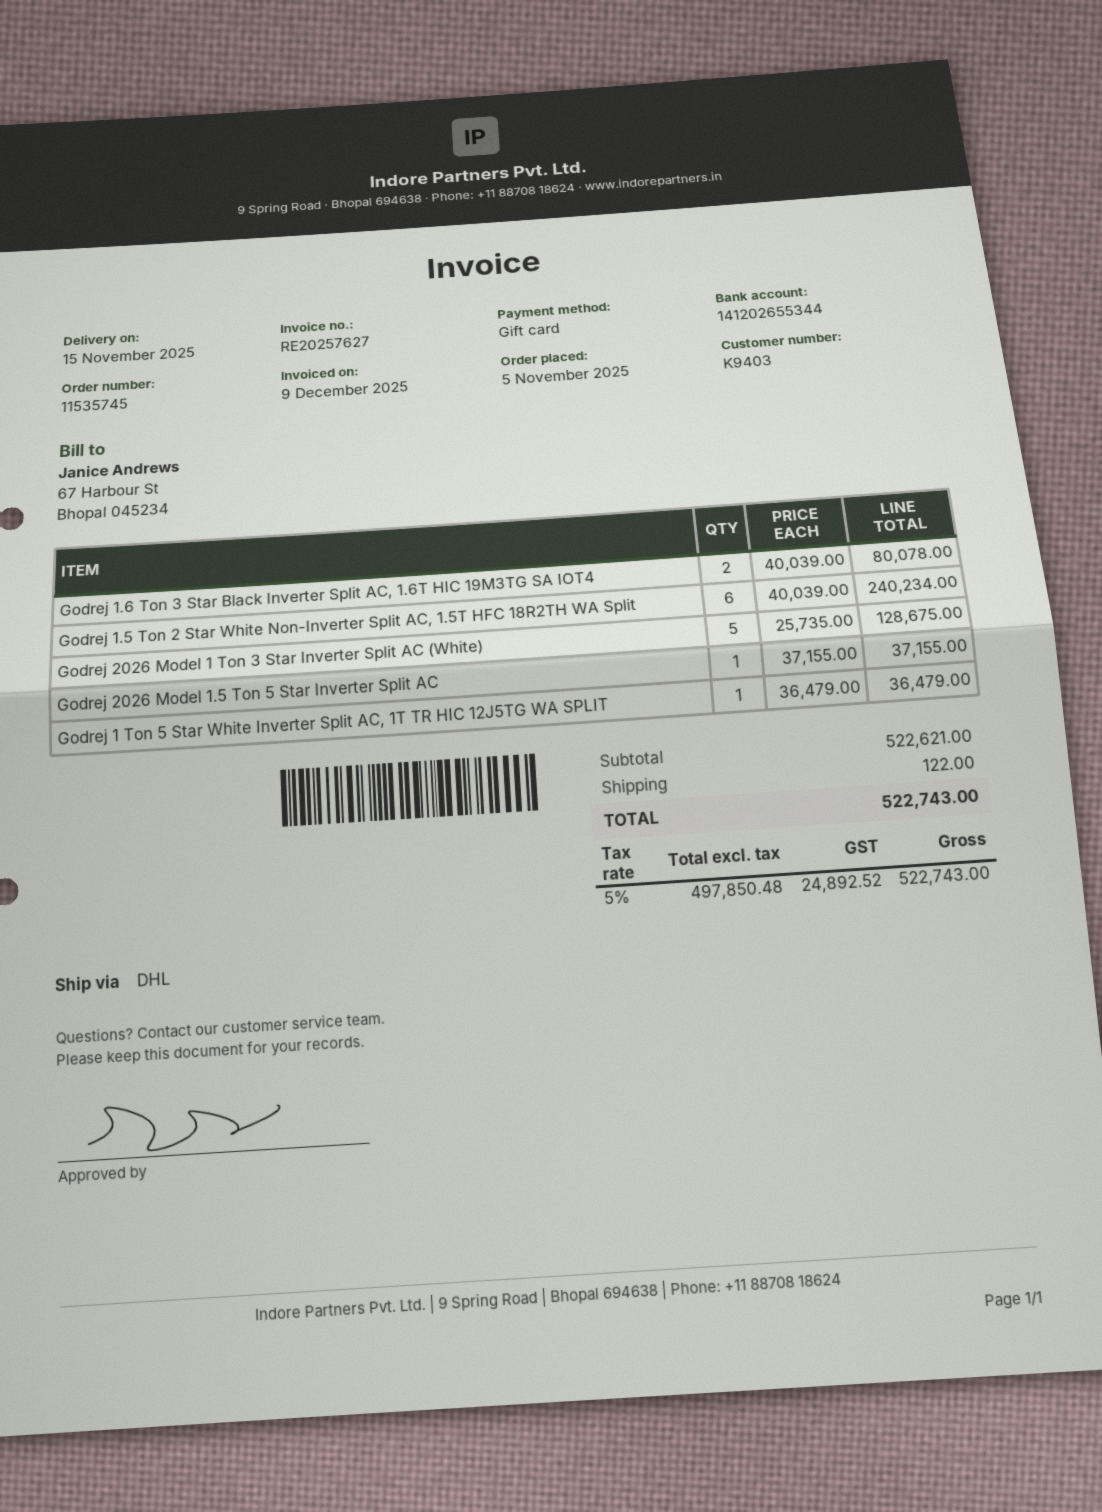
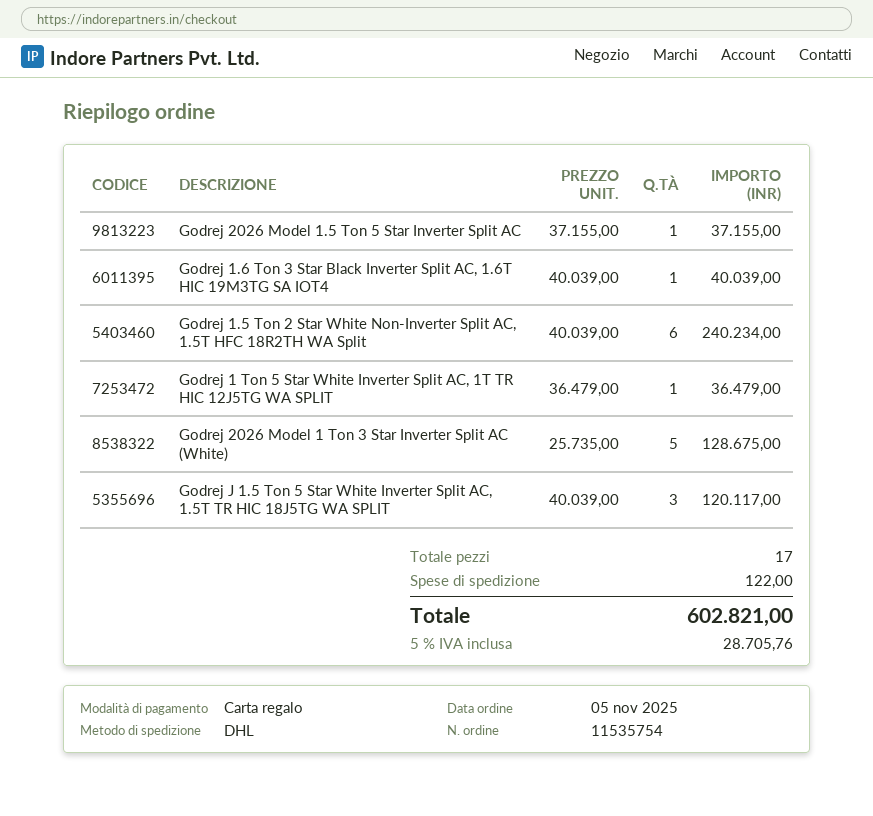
order number: 11535745 -> 11535754
Godrej 1.6 Ton 3 Star Black Inverter Split AC, 1.6T HIC 19M3TG SA IOT4: 2 x 40039.00 = 80078.00 -> 1 x 40039.00 = 40039.00
Godrej J 1.5 Ton 5 Star White Inverter Split AC, 1.5T TR HIC 18J5TG WA SPLIT: none -> 3 x 40039.00 = 120117.00
tax: 5% = 24892.52 -> 5% = 28705.76
total: 522743.00 -> 602821.00

